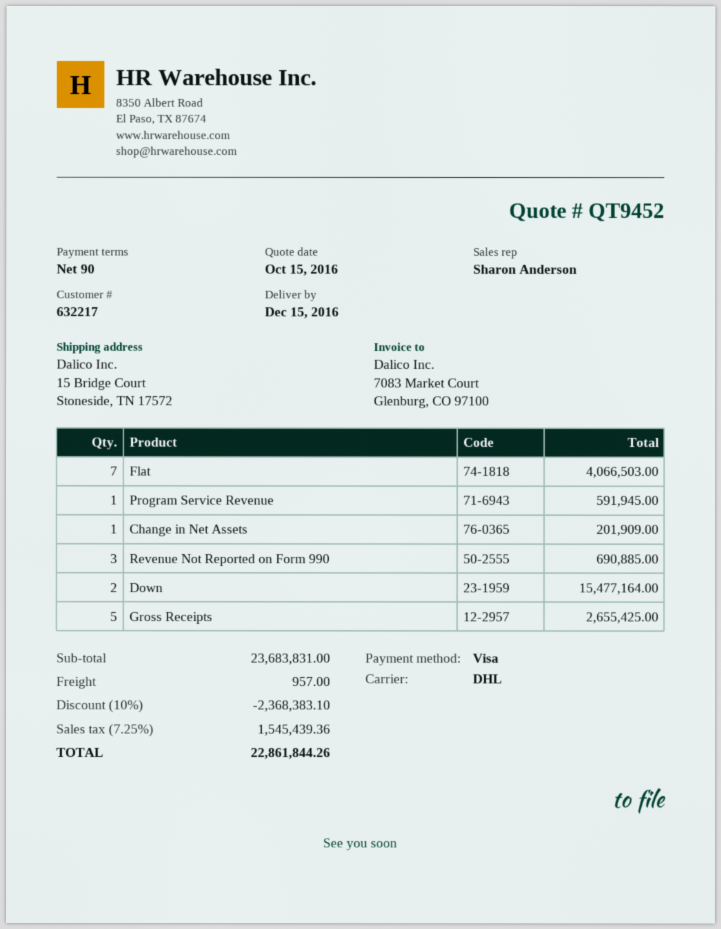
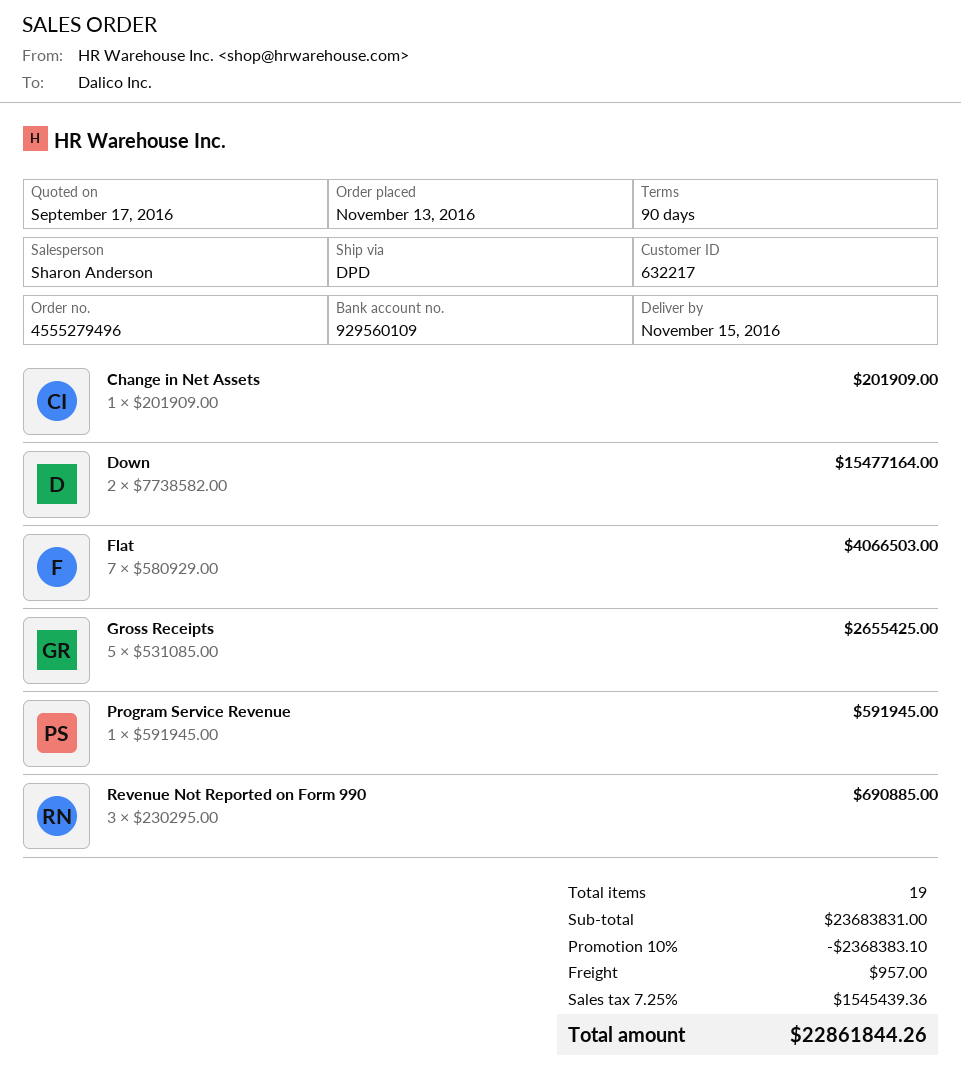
quote date: 2016-10-15 -> 2016-09-17
delivery date: 2016-12-15 -> 2016-11-15
shipping method: DHL -> DPD

